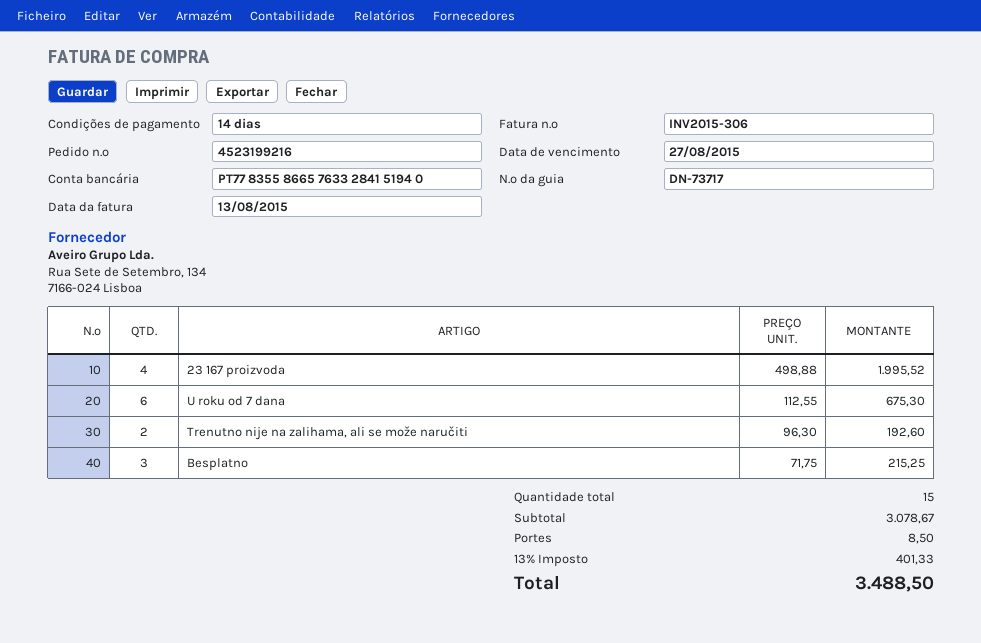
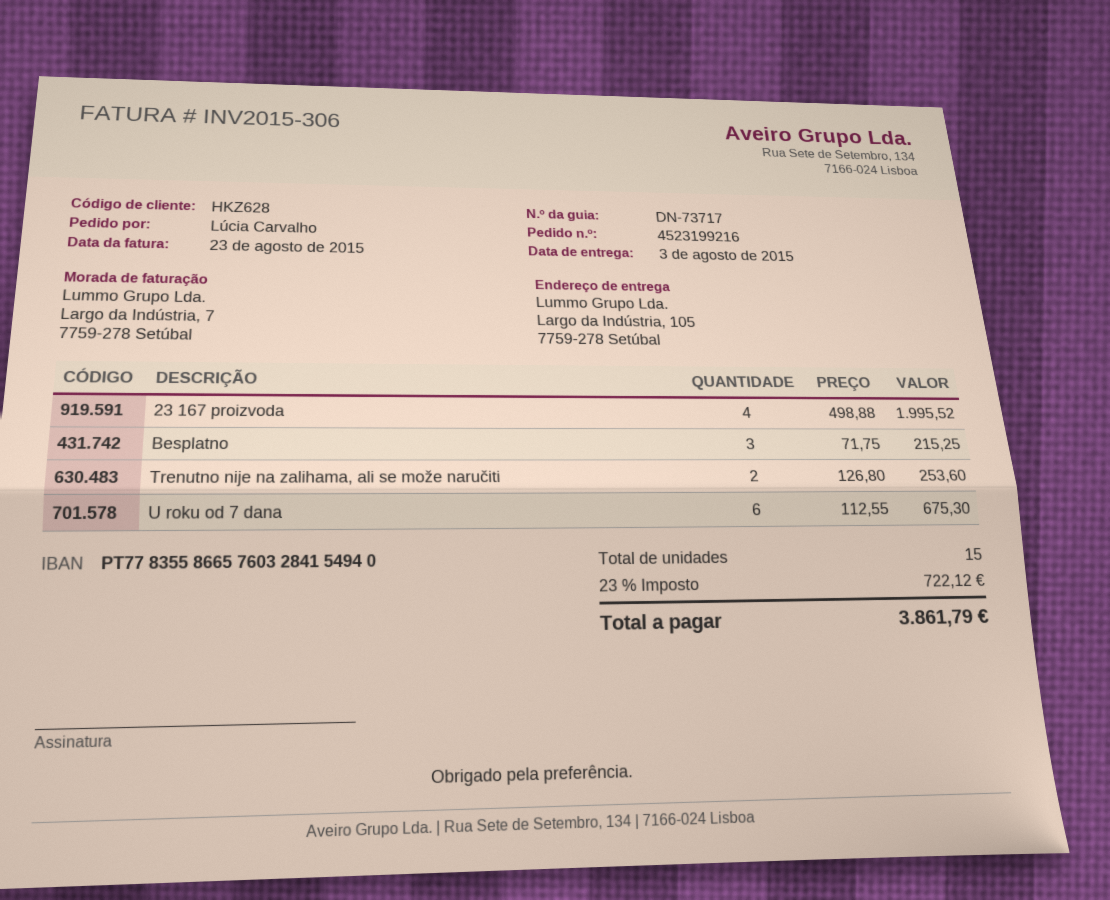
invoice date: 2015-08-13 -> 2015-08-23
bank account: PT77835586657633284151940 -> PT77835586657603284154940
Trenutno nije na zalihama, ali se može naručiti: 2 x 96.30 = 192.60 -> 2 x 126.80 = 253.60
shipping: 8.50 -> none
tax: 13% = 401.33 -> 23% = 722.12
total: 3488.50 -> 3861.79

